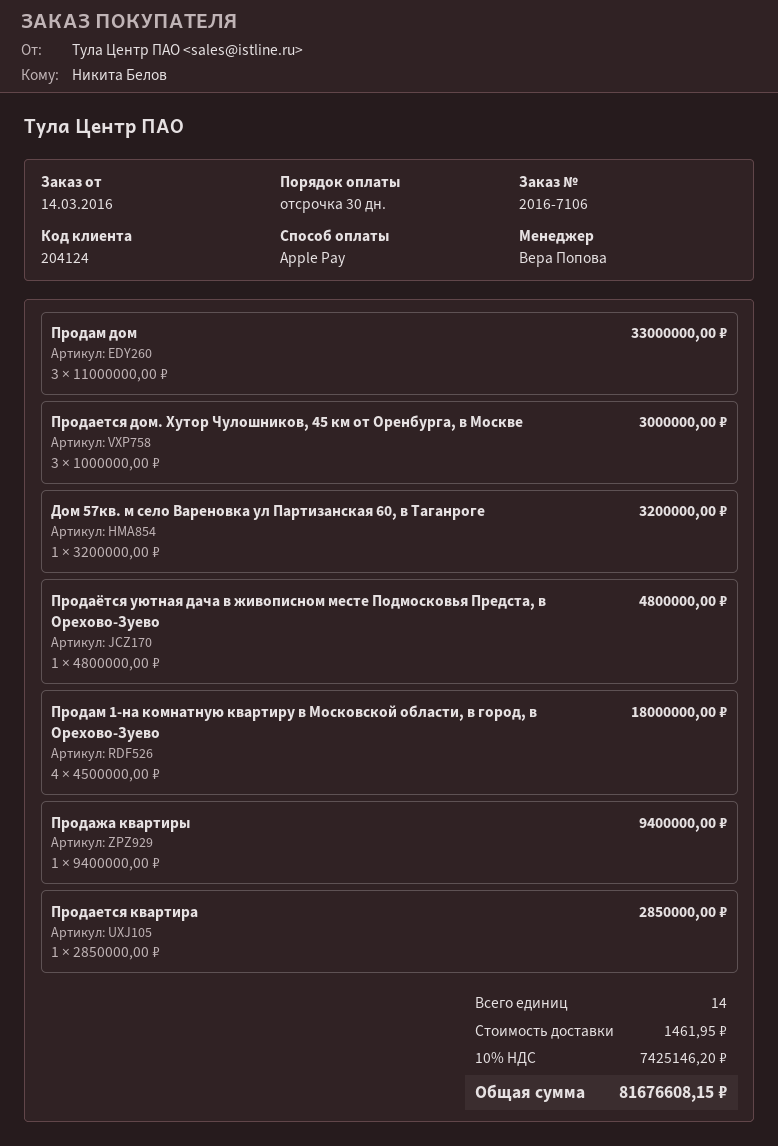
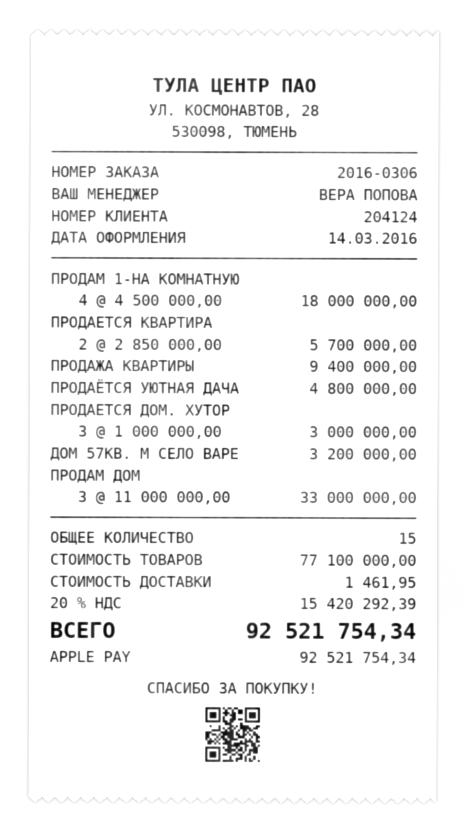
order number: 2016-7106 -> 2016-0306
Продается квартира: 1 x 2850000.00 = 2850000.00 -> 2 x 2850000.00 = 5700000.00
total quantity: 14 -> 15
tax: 10% = 7425146.20 -> 20% = 15420292.39
total: 81676608.15 -> 92521754.34

